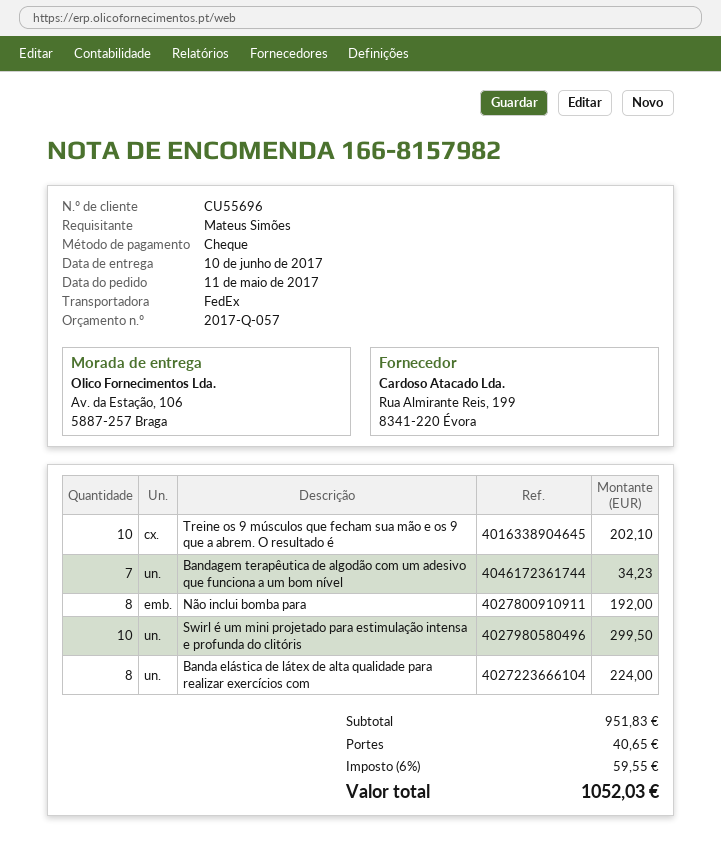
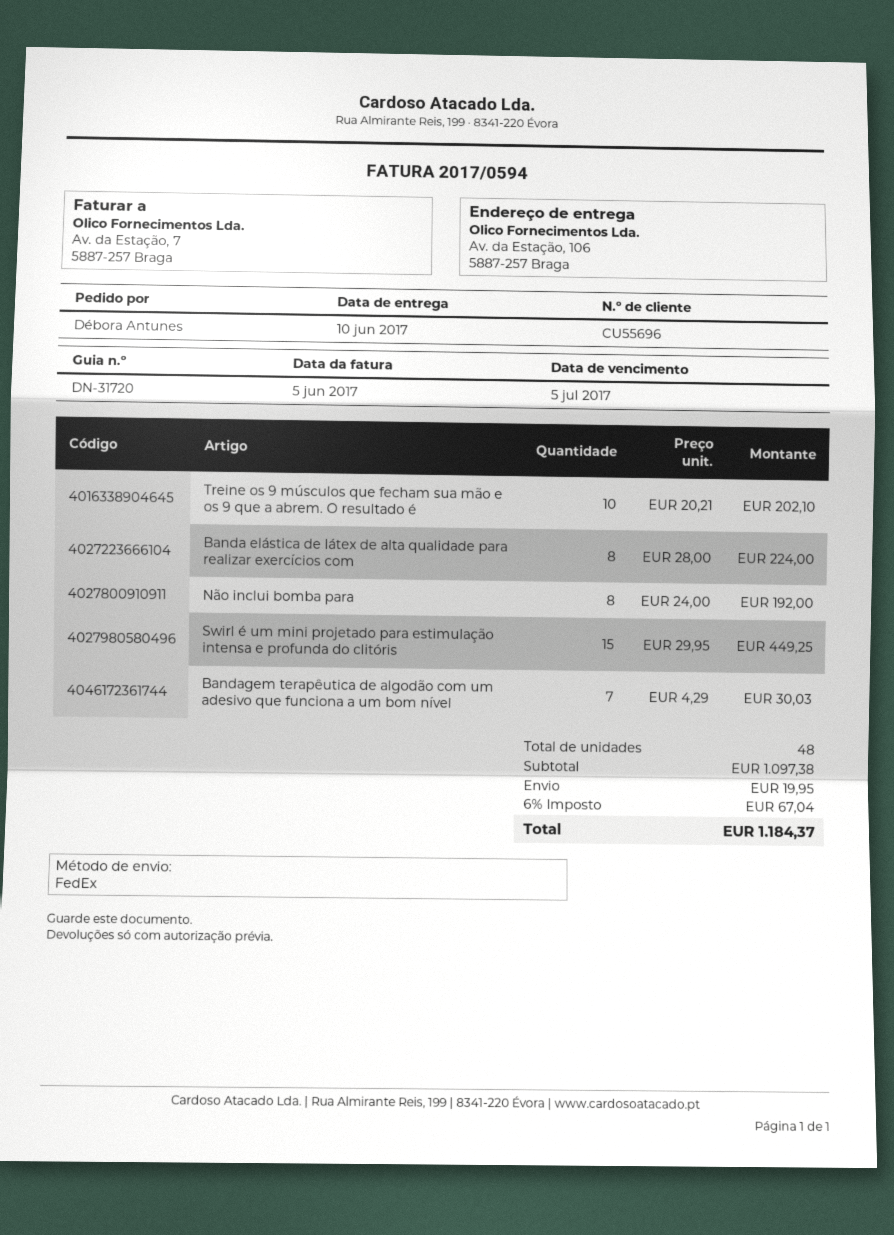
ordered by: Mateus Simões -> Débora Antunes
Bandagem terapêutica de algodão com um adesivo que funciona a um bom nível: 7 for 34.23 -> 7 for 30.03
Swirl é um mini projetado para estimulação intensa e profunda do clitóris: 10 for 299.50 -> 15 for 449.25
subtotal: 951.83 -> 1097.38
shipping: 40.65 -> 19.95
tax: 6% = 59.55 -> 6% = 67.04
total: 1052.03 -> 1184.37

